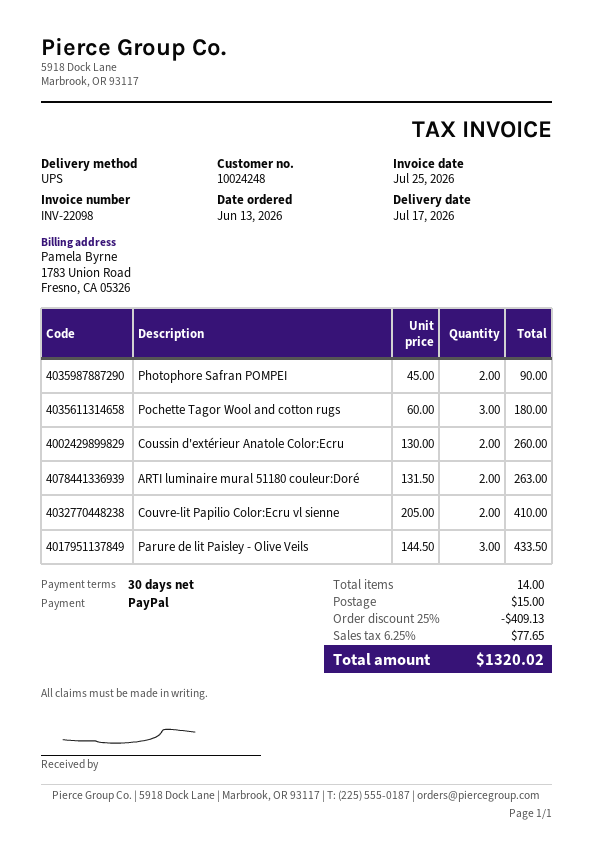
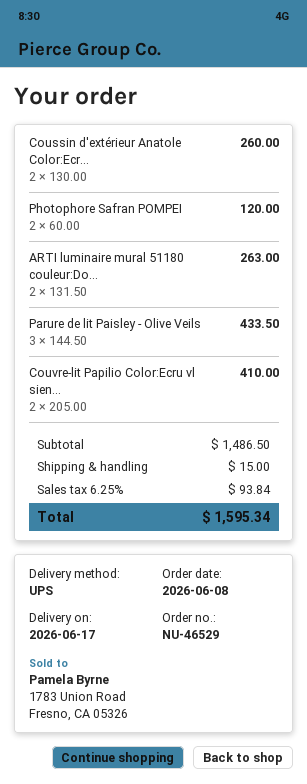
order date: 2026-06-13 -> 2026-06-08
delivery date: 2026-07-17 -> 2026-06-17
Photophore Safran POMPEI: 2 x 45.00 = 90.00 -> 2 x 60.00 = 120.00
Pochette Tagor Wool and cotton rugs: 3 x 60.00 = 180.00 -> none
discount: 25% = 409.13 -> none
tax: 6.25% = 77.65 -> 6.25% = 93.84
total: 1320.02 -> 1595.34

